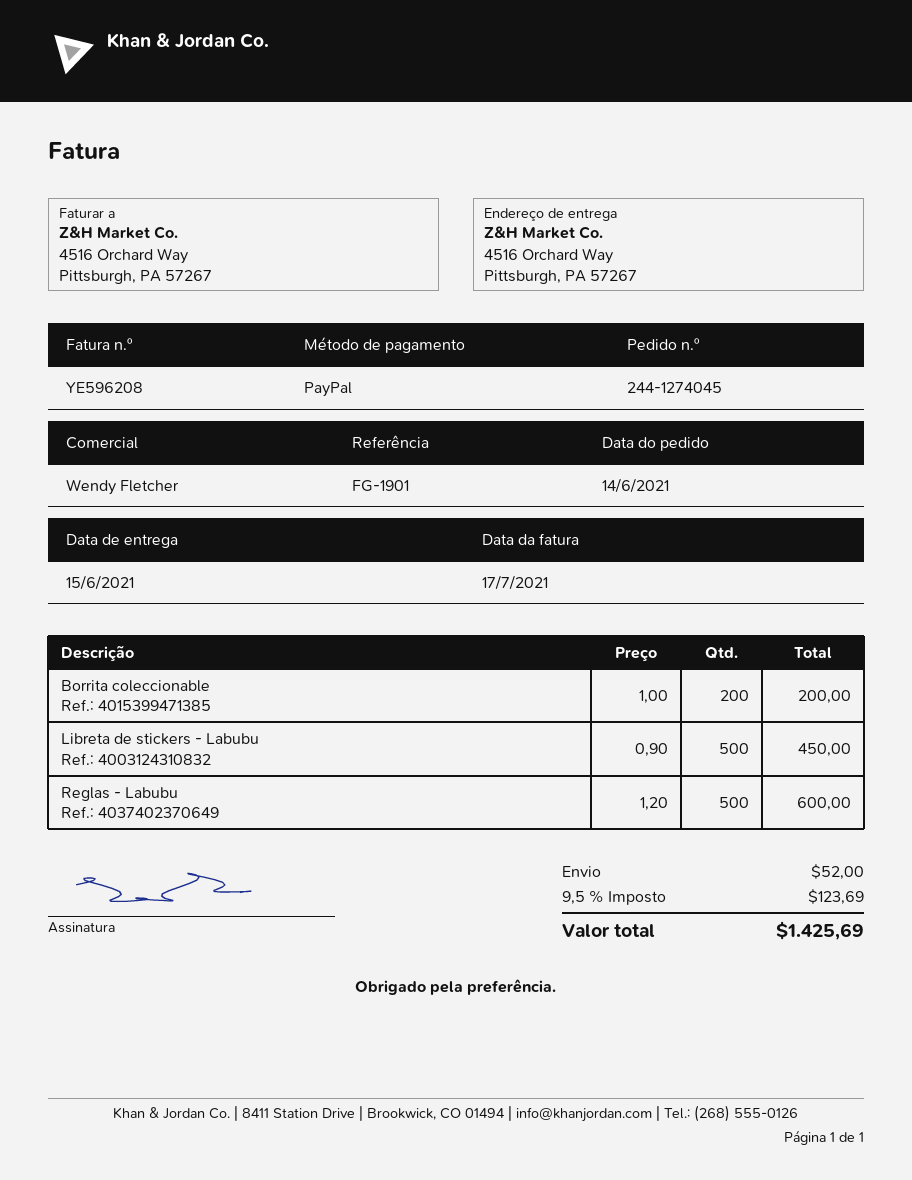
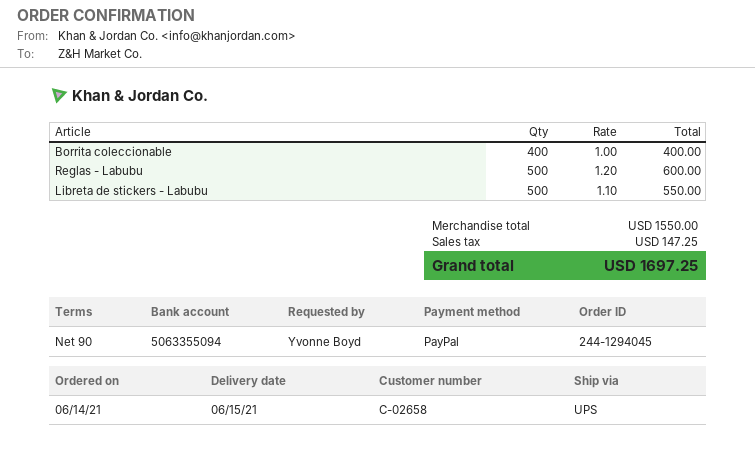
order number: 244-1274045 -> 244-1294045
Borrita coleccionable: 200 x 1.00 = 200.00 -> 400 x 1.00 = 400.00
Libreta de stickers - Labubu: 500 x 0.90 = 450.00 -> 500 x 1.10 = 550.00
shipping: 52.00 -> none
tax: 123.69 -> 147.25
total: 1425.69 -> 1697.25

